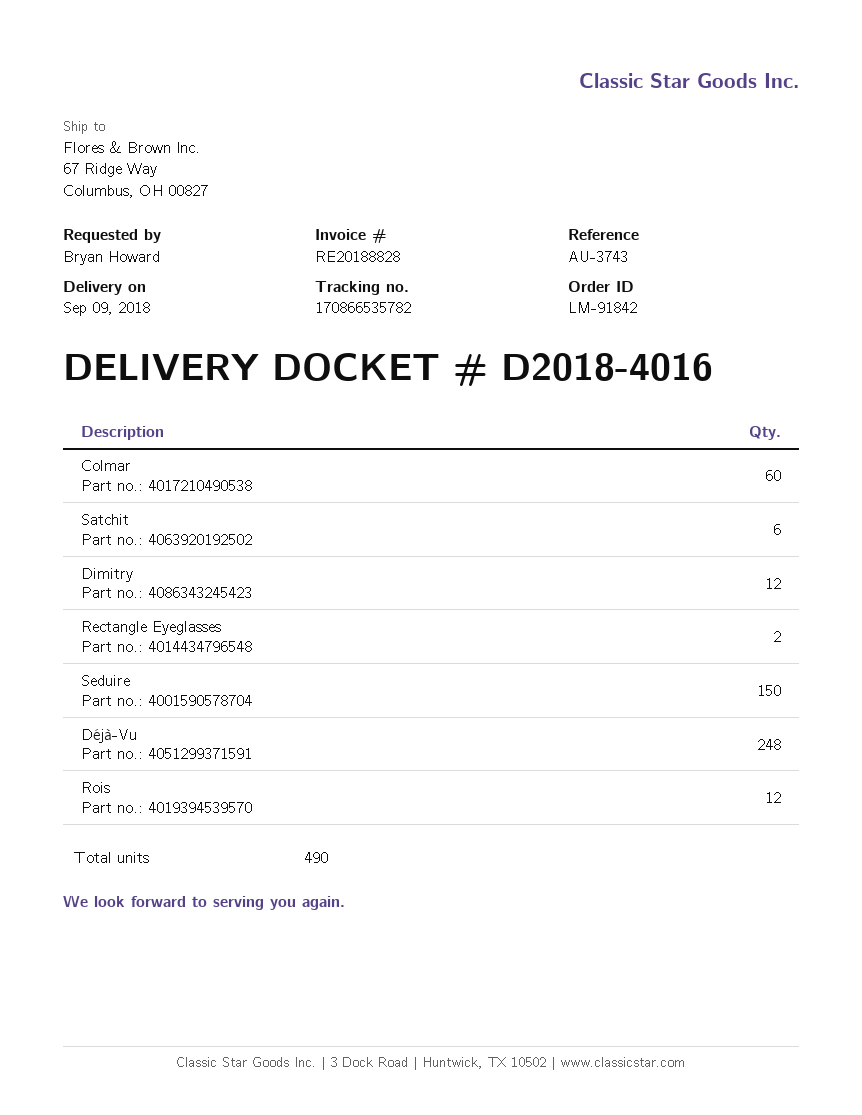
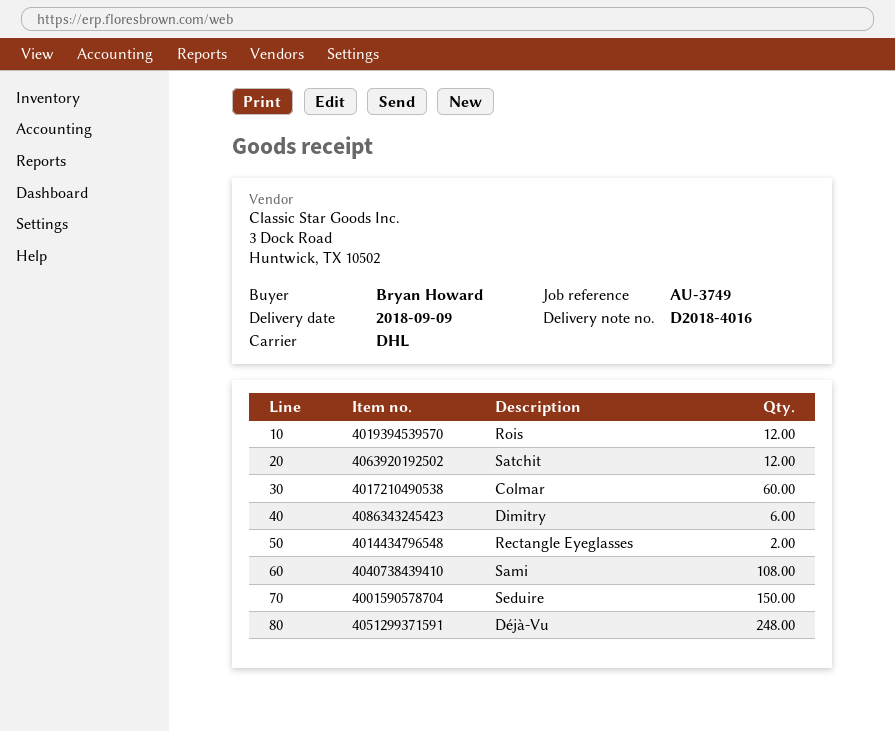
reference: AU-3743 -> AU-3749
Satchit: 6 -> 12
Dimitry: 12 -> 6
Sami: none -> 108

